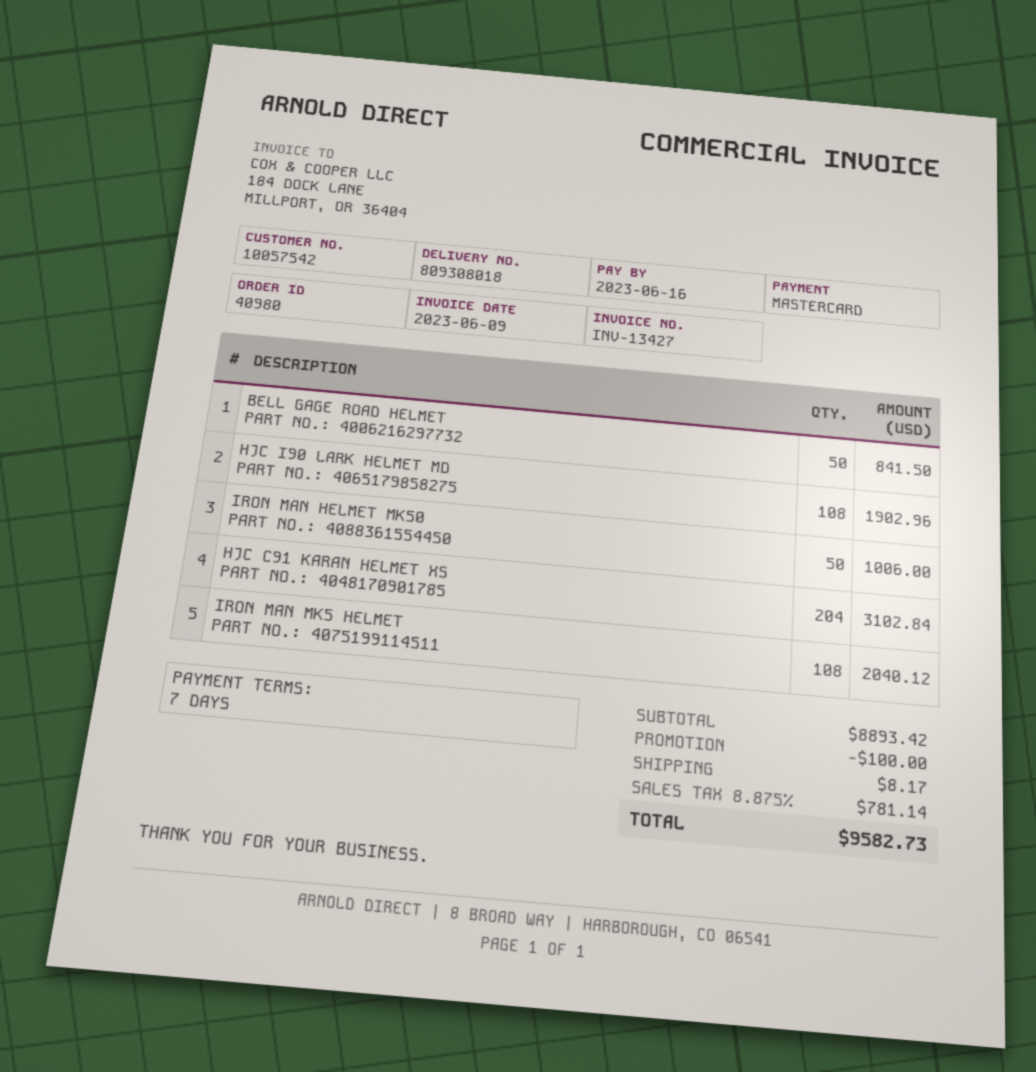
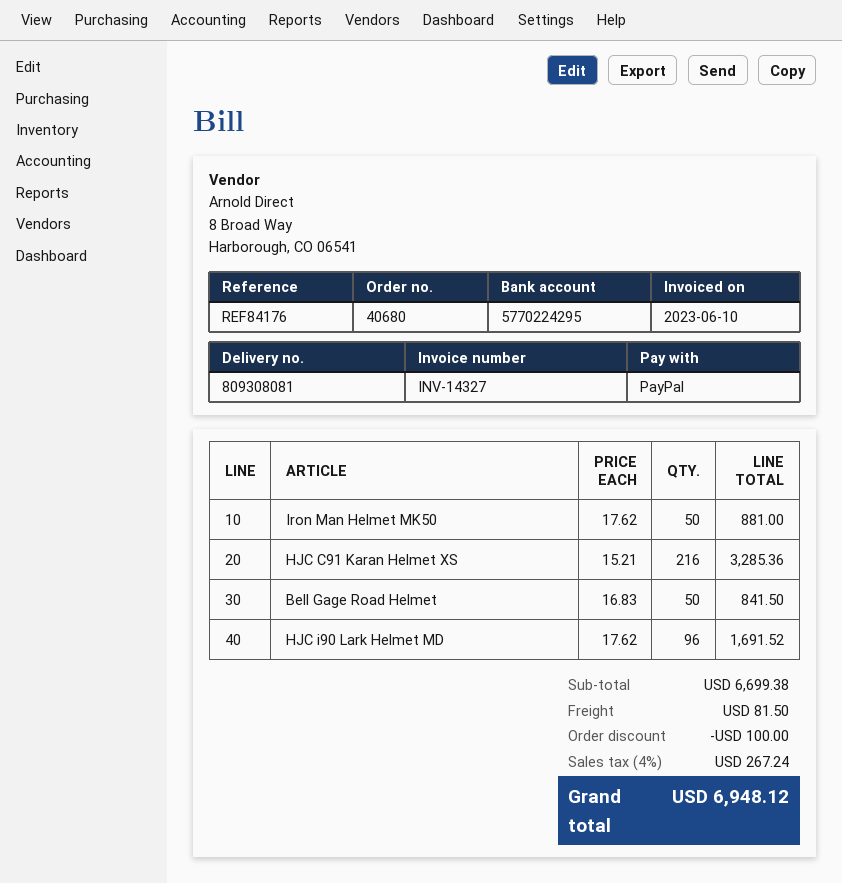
order number: 40980 -> 40680
delivery note number: 809308018 -> 809308081
invoice number: INV-13427 -> INV-14327
invoice date: 2023-06-09 -> 2023-06-10
payment method: Mastercard -> PayPal
HJC I90 LARK HELMET MD: 108 for 1902.96 -> 96 for 1691.52
IRON MAN HELMET MK50: 50 for 1006.00 -> 50 for 881.00
HJC C91 KARAN HELMET XS: 204 for 3102.84 -> 216 for 3285.36
IRON MAN MK5 HELMET: 108 for 2040.12 -> none
subtotal: 8893.42 -> 6699.38
shipping: 8.17 -> 81.50
tax: 8.875% = 781.14 -> 4% = 267.24
total: 9582.73 -> 6948.12

